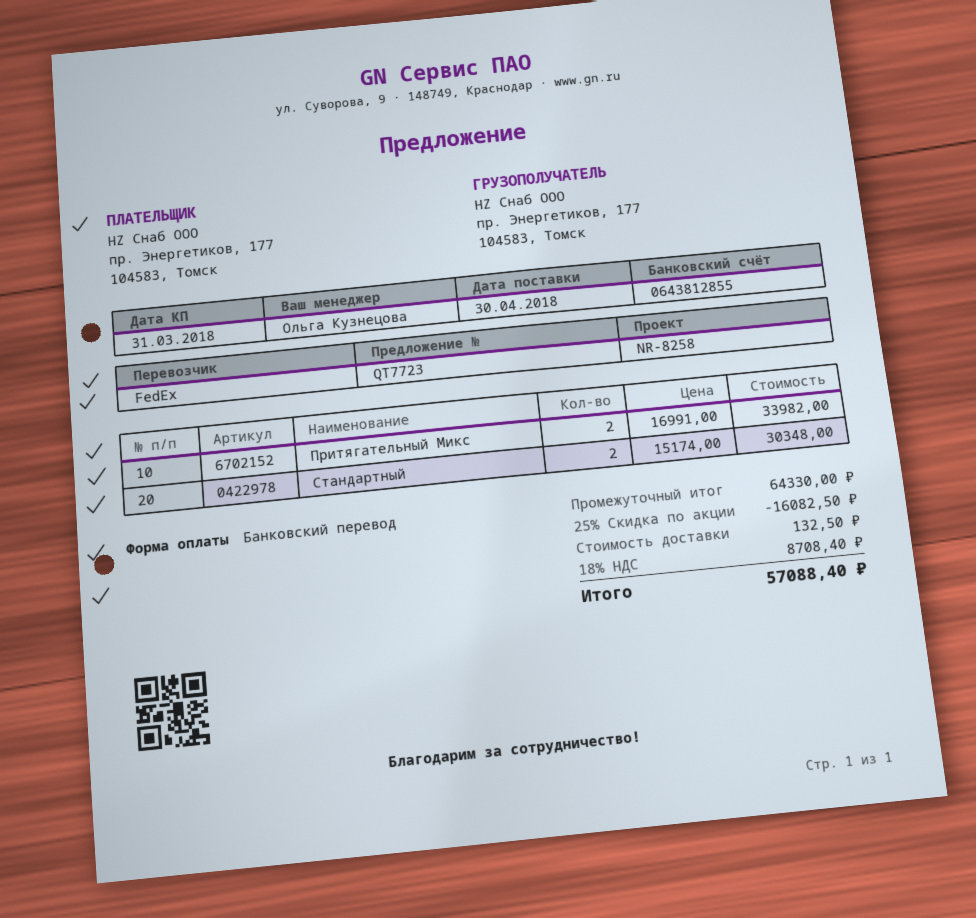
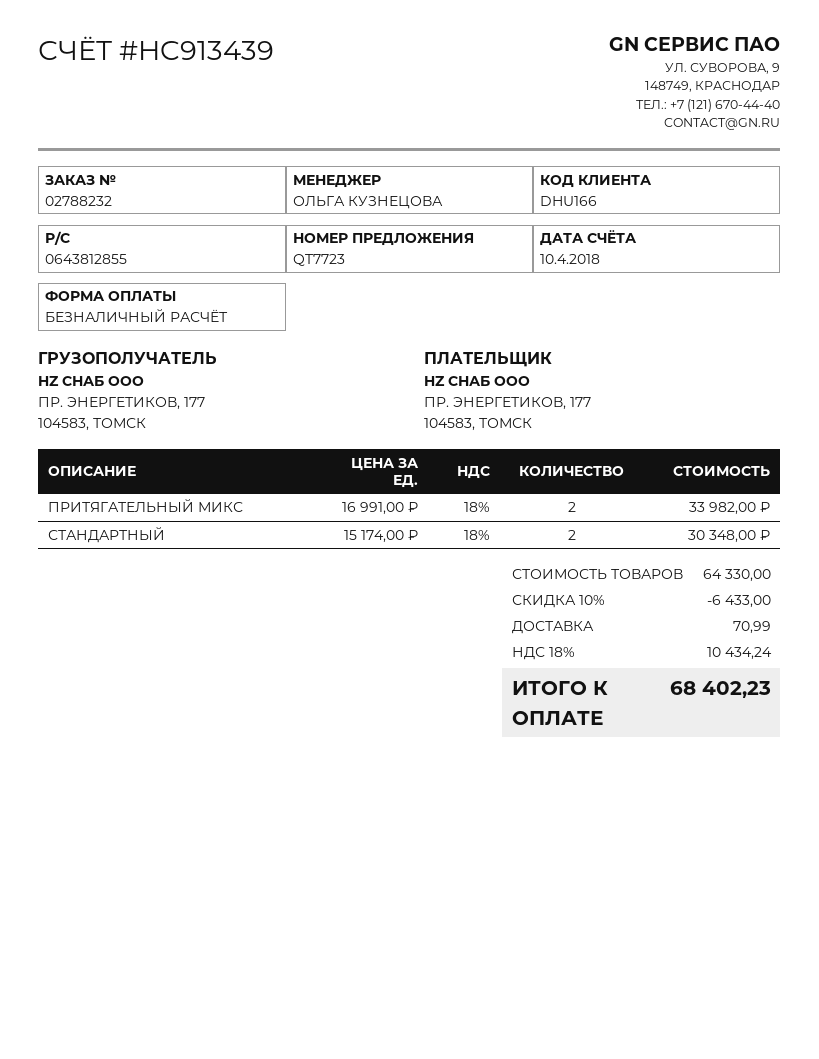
discount: 25% = 16082.50 -> 10% = 6433.00
shipping: 132.50 -> 70.99
tax: 18% = 8708.40 -> 18% = 10434.24
total: 57088.40 -> 68402.23

